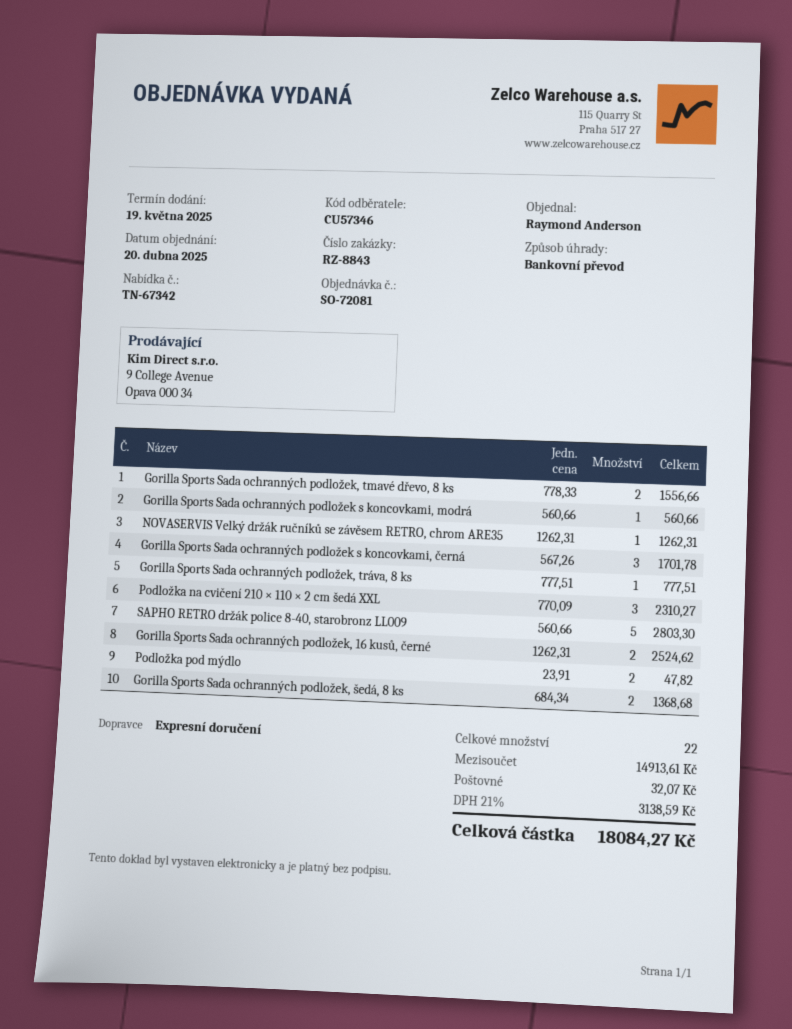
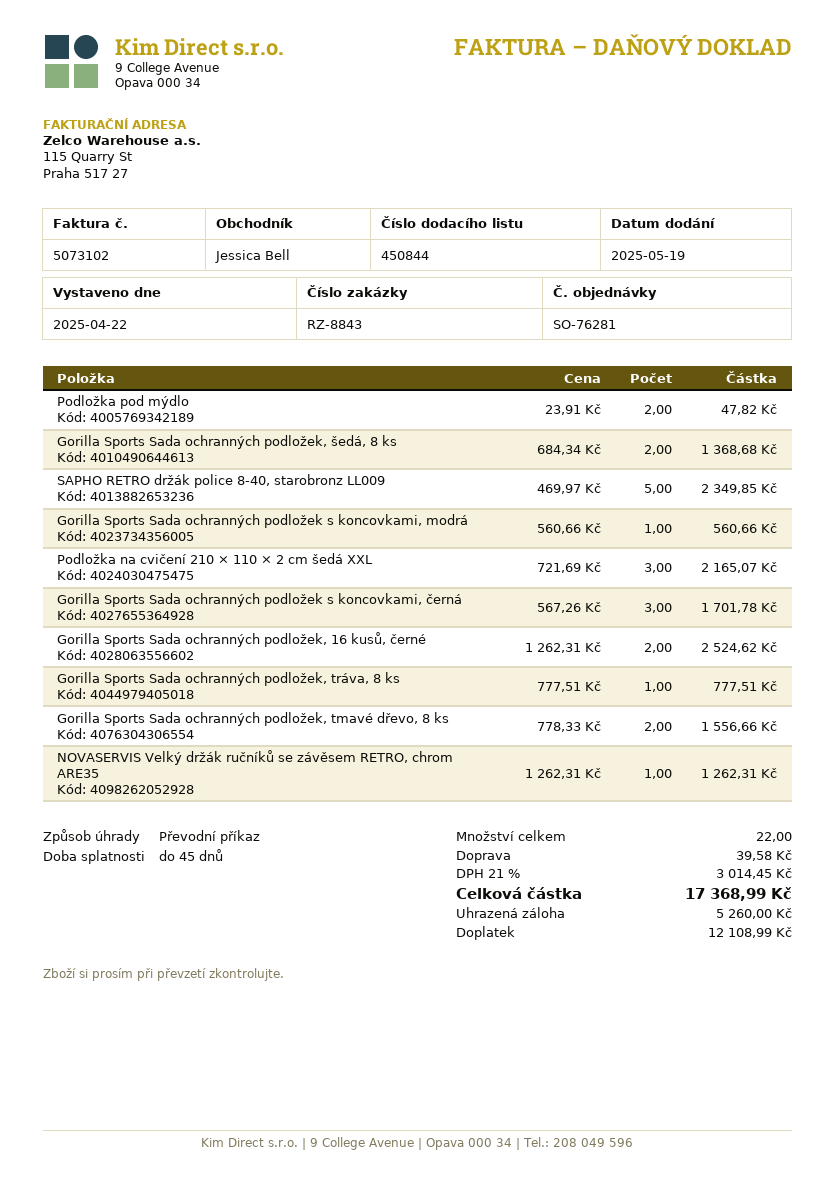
order number: SO-72081 -> SO-76281
Podložka na cvičení 210 × 110 × 2 cm šedá XXL: 3 x 770.09 = 2310.27 -> 3 x 721.69 = 2165.07
SAPHO RETRO držák police 8-40, starobronz LL009: 5 x 560.66 = 2803.30 -> 5 x 469.97 = 2349.85
shipping: 32.07 -> 39.58
tax: 21% = 3138.59 -> 21% = 3014.45
total: 18084.27 -> 17368.99

